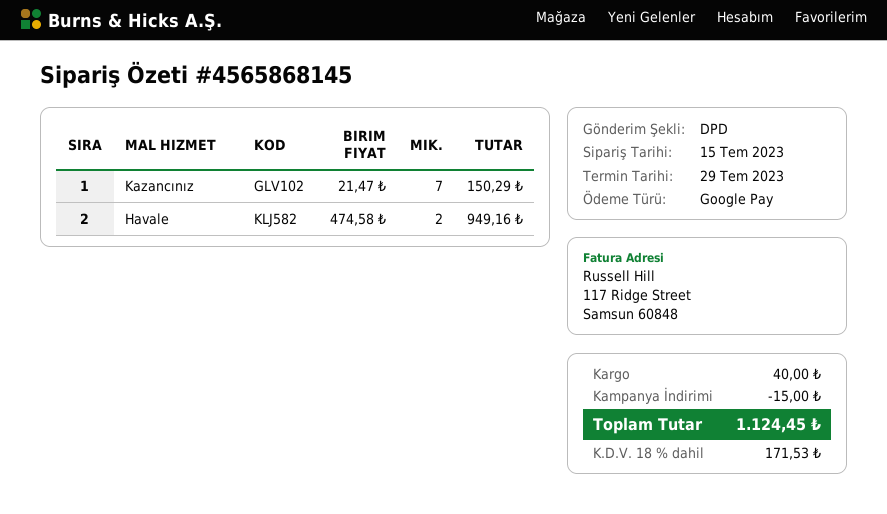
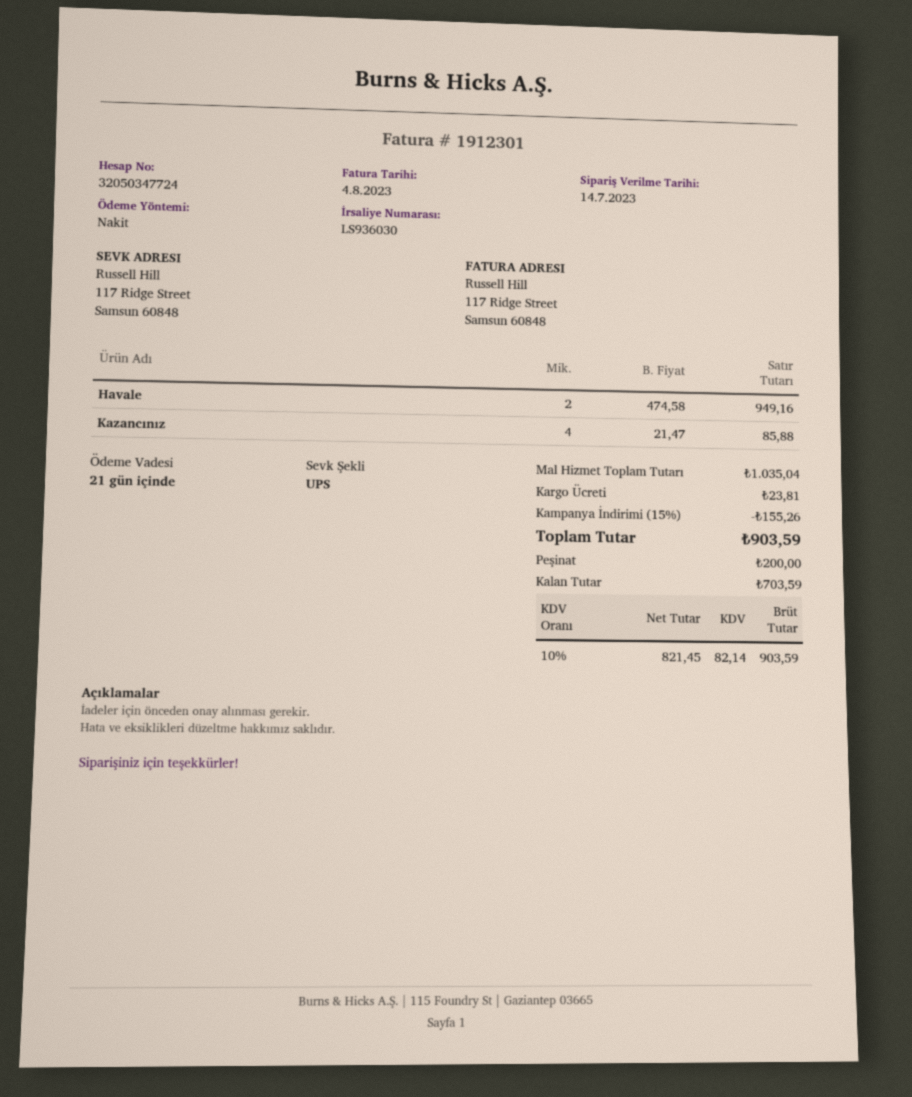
order date: 2023-07-15 -> 2023-07-14
payment method: Google Pay -> cash
shipping method: DPD -> UPS
Kazancınız: 7 x 21.47 = 150.29 -> 4 x 21.47 = 85.88
discount: 15.00 -> 155.26
shipping: 40.00 -> 23.81
tax: 18% = 171.53 -> 10% = 82.14
total: 1124.45 -> 903.59

